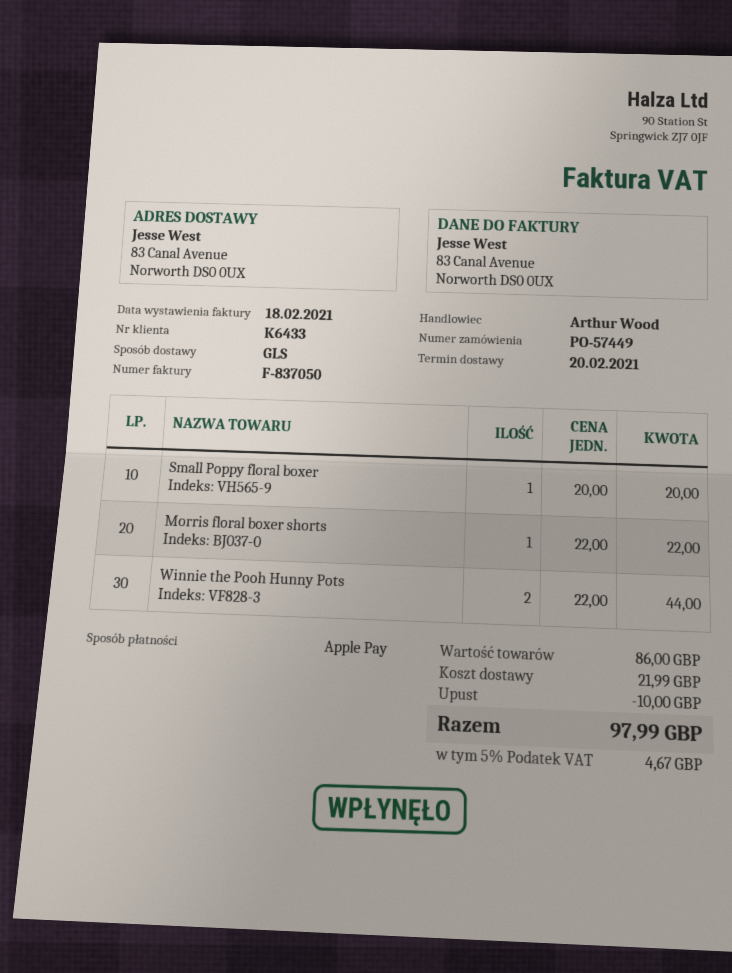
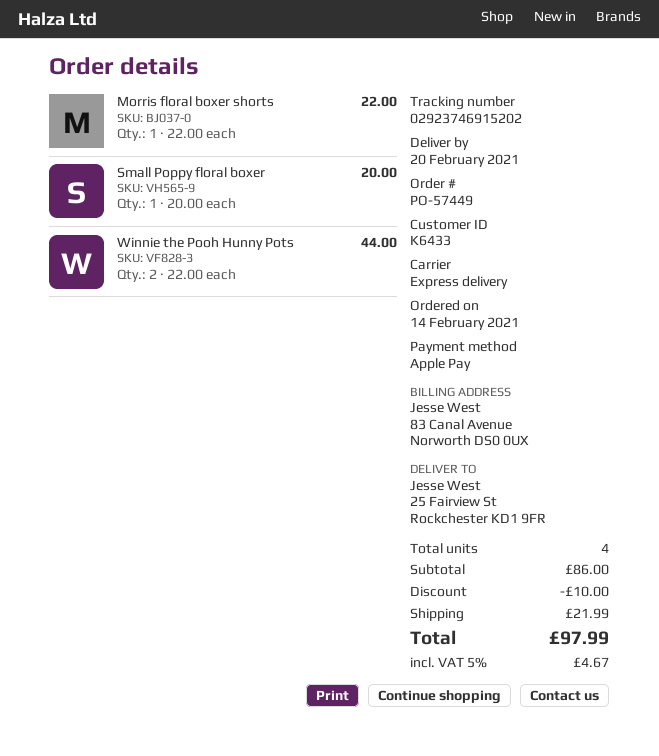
shipping method: GLS -> express
ship to: 83 Canal Avenue, Norworth DS0 0UX -> 25 Fairview St, Rockchester KD1 9FR

